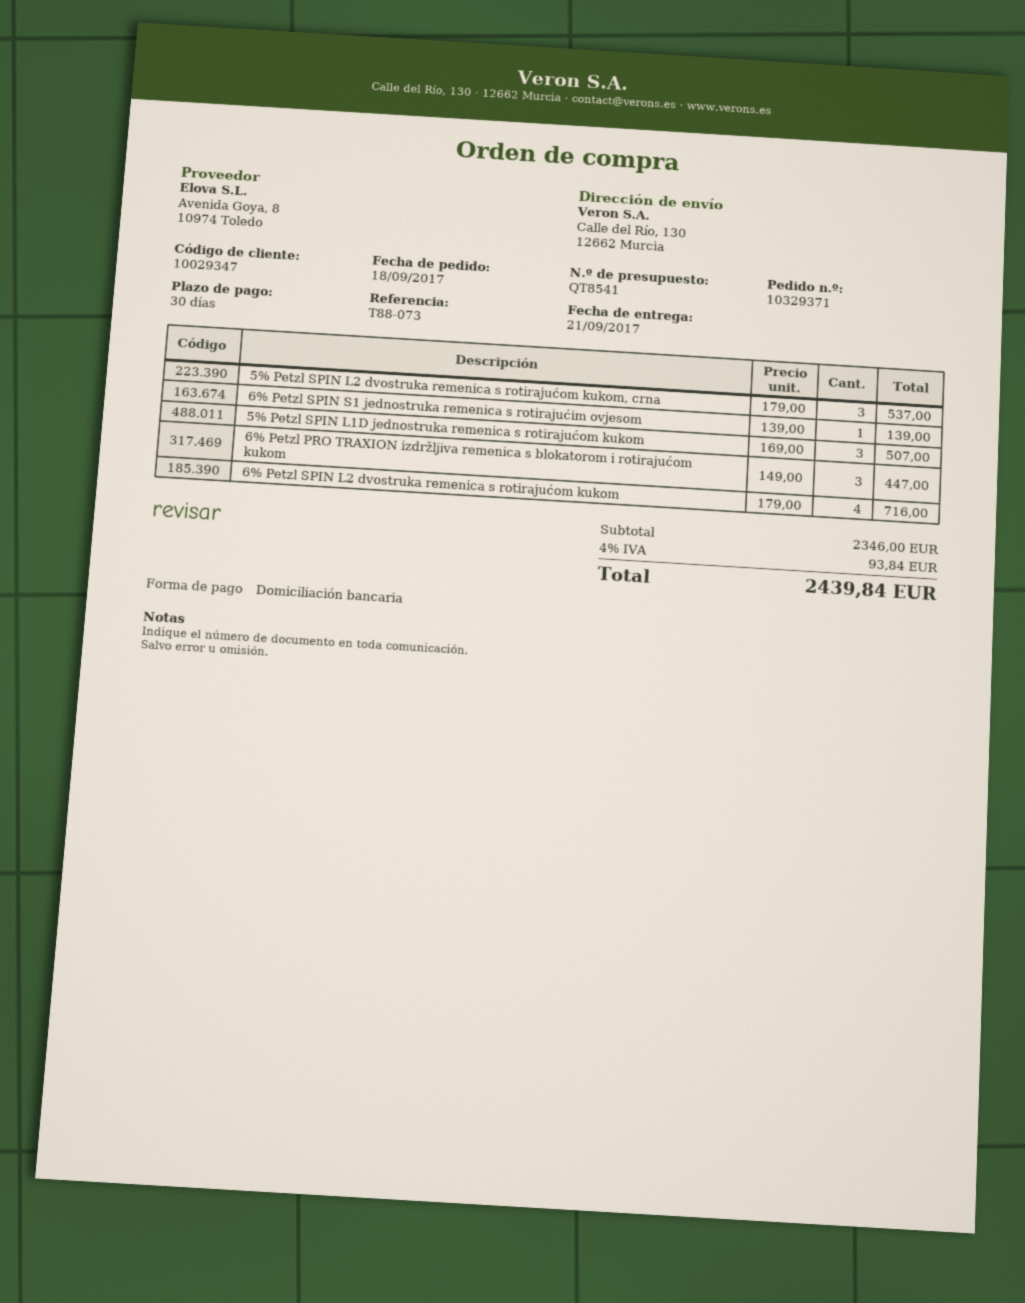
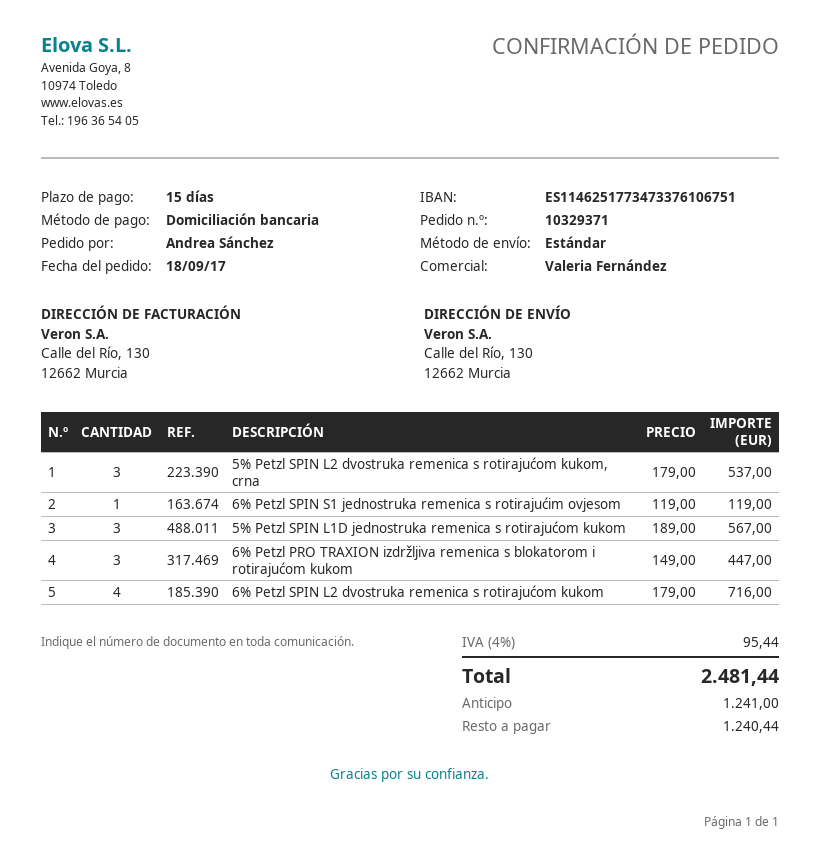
payment terms: 30 days -> 15 days
6% Petzl SPIN S1 jednostruka remenica s rotirajućim ovjesom: 1 x 139.00 = 139.00 -> 1 x 119.00 = 119.00
5% Petzl SPIN L1D jednostruka remenica s rotirajućom kukom: 3 x 169.00 = 507.00 -> 3 x 189.00 = 567.00
tax: 4% = 93.84 -> 4% = 95.44
total: 2439.84 -> 2481.44

